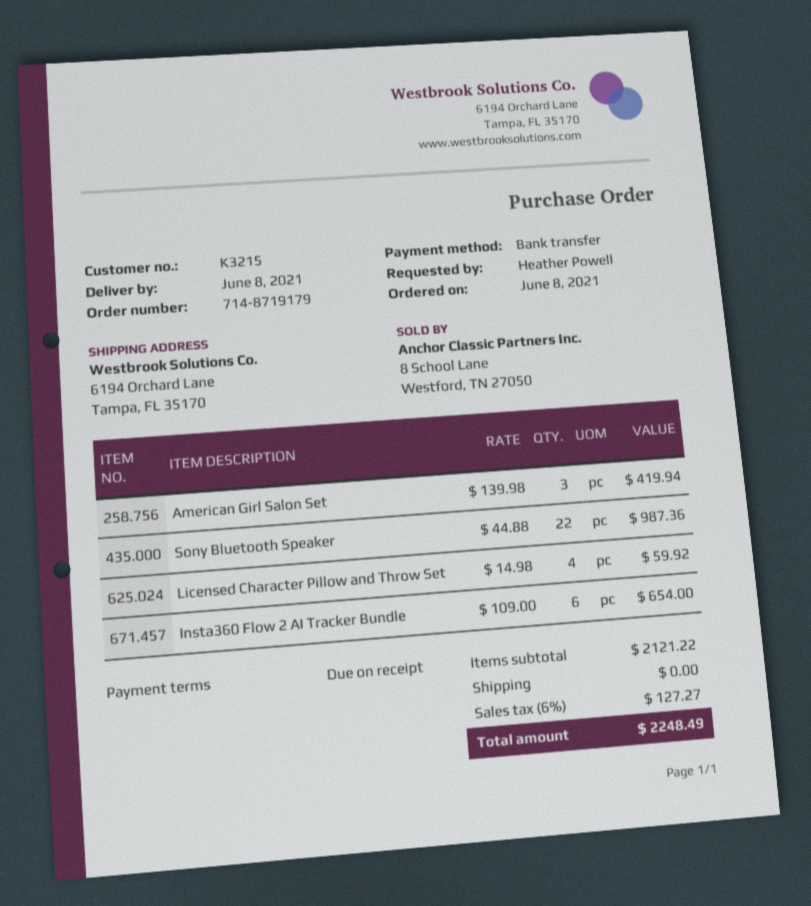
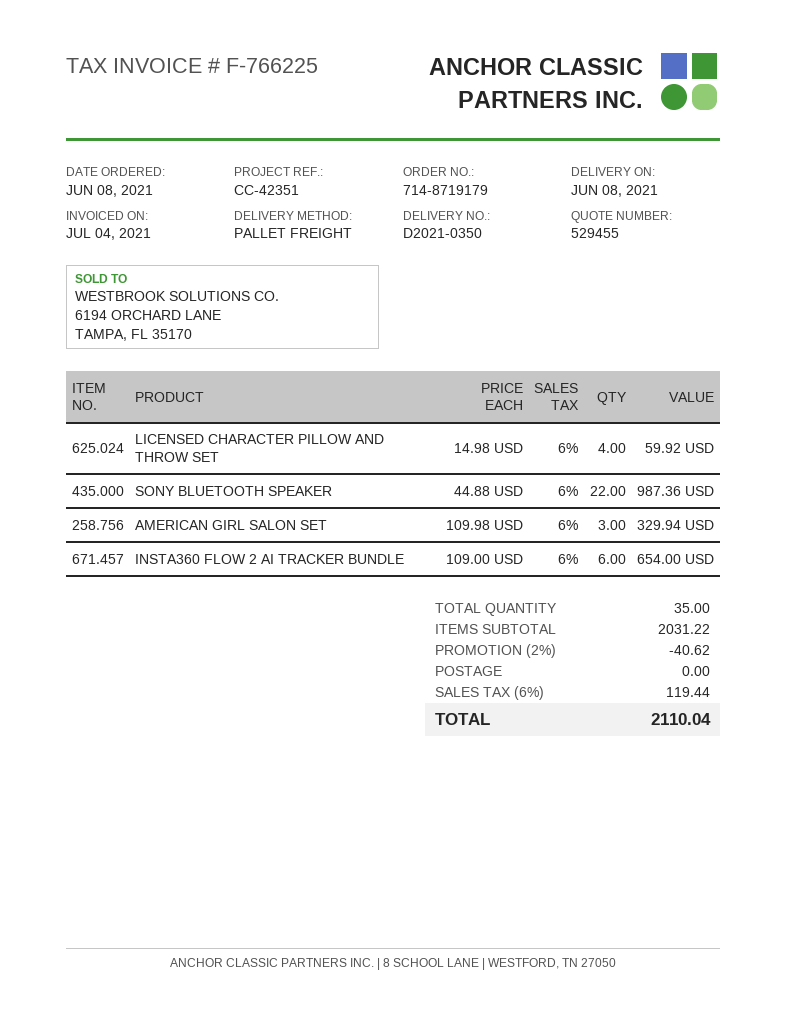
American Girl Salon Set: 3 x 139.98 = 419.94 -> 3 x 109.98 = 329.94
subtotal: 2121.22 -> 2031.22
discount: none -> 2% = 40.62
tax: 6% = 127.27 -> 6% = 119.44
total: 2248.49 -> 2110.04

